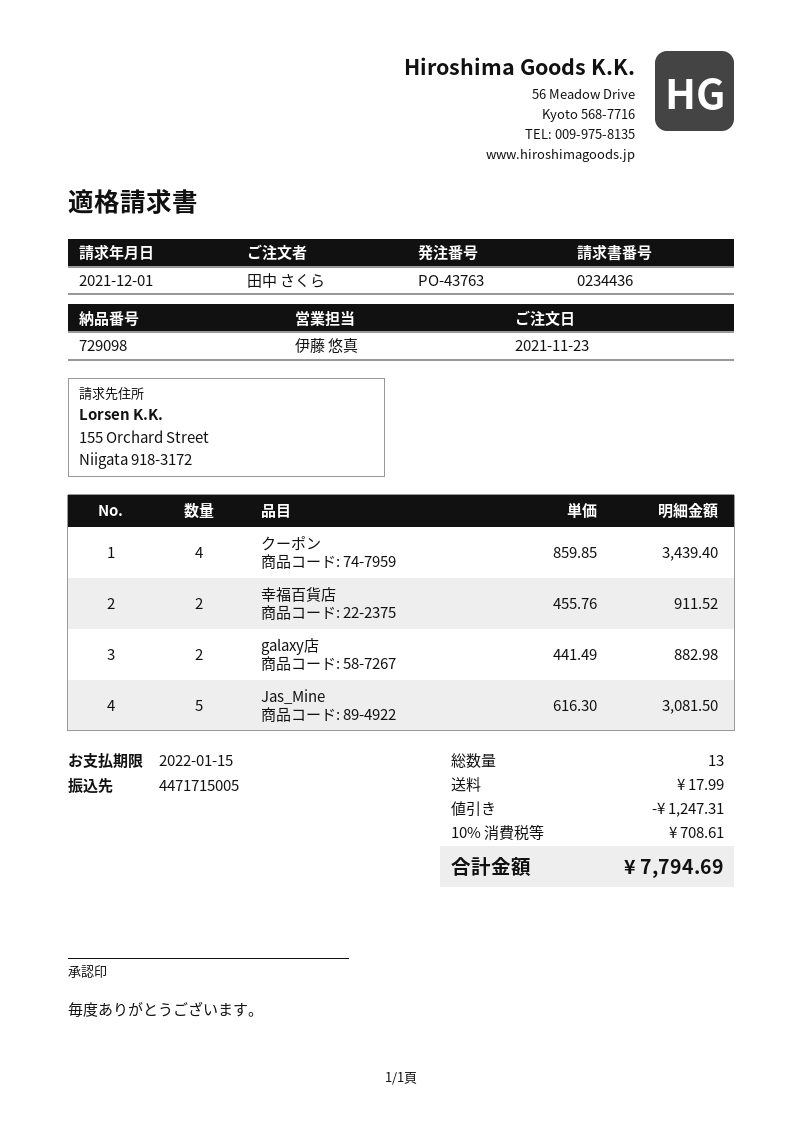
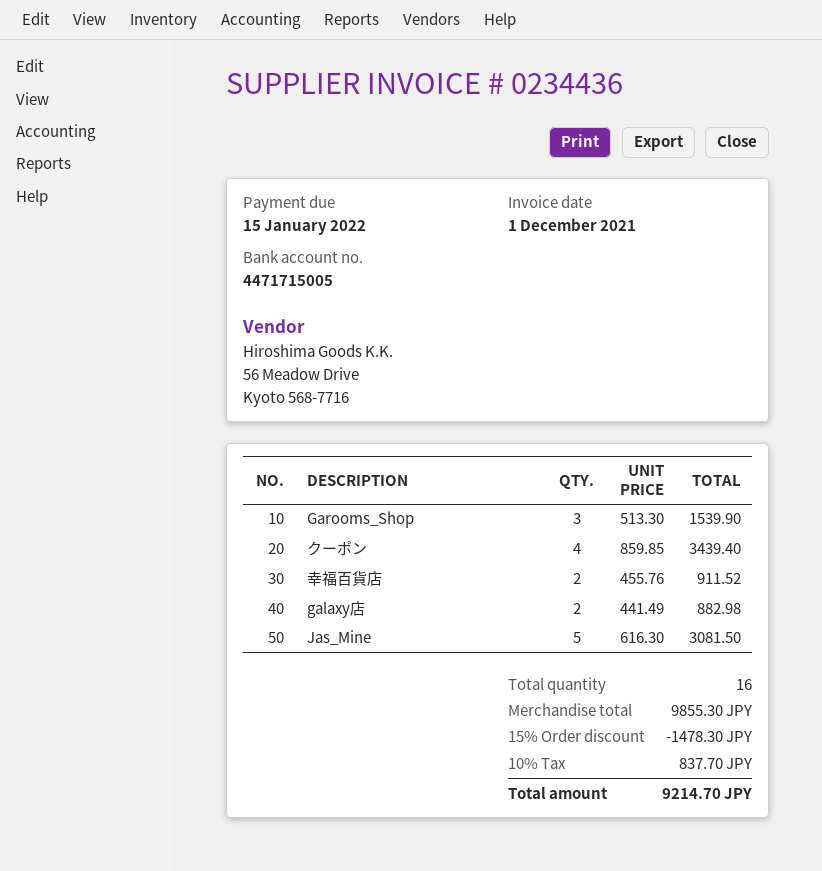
Garooms_Shop: none -> 3 x 513.30 = 1539.90
total quantity: 13 -> 16
discount: 1247.31 -> 1478.30
shipping: 17.99 -> none
tax: 10% = 708.61 -> 10% = 837.70
total: 7794.69 -> 9214.70

